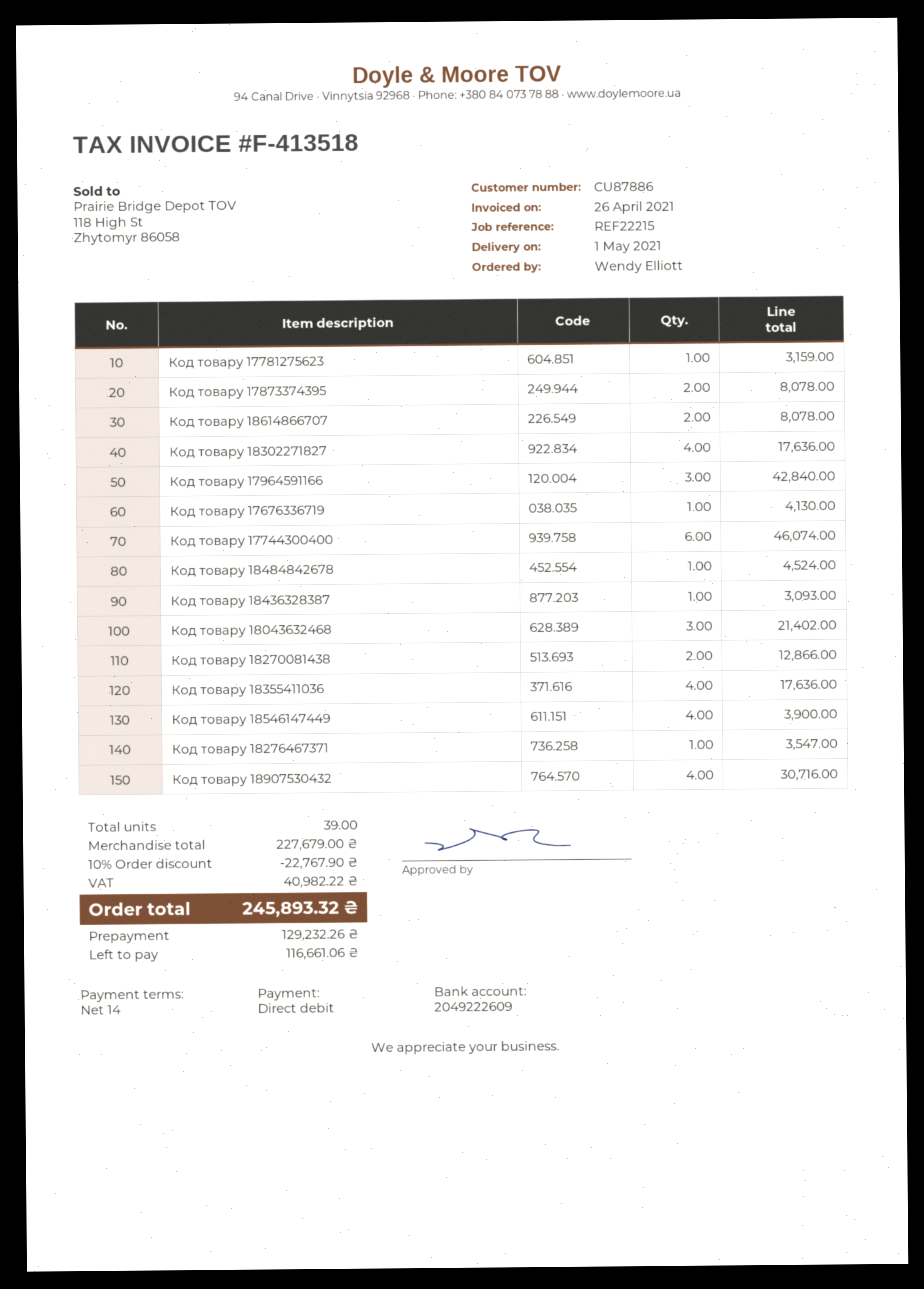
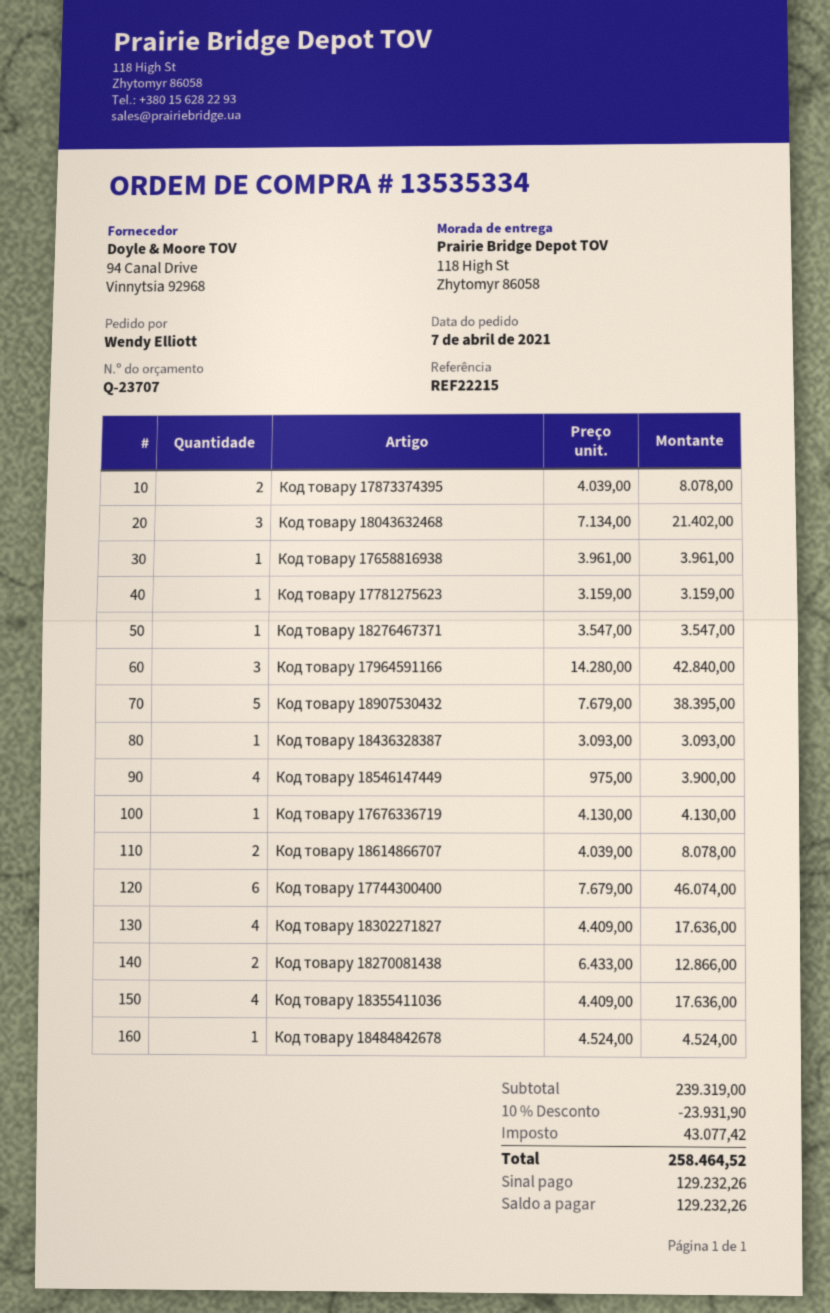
Код товару 18907530432: 4 for 30716.00 -> 5 for 38395.00
Код товару 17658816938: none -> 1 for 3961.00
subtotal: 227679.00 -> 239319.00
discount: 10% = 22767.90 -> 10% = 23931.90
tax: 40982.22 -> 43077.42
total: 245893.32 -> 258464.52
balance: 116661.06 -> 129232.26

